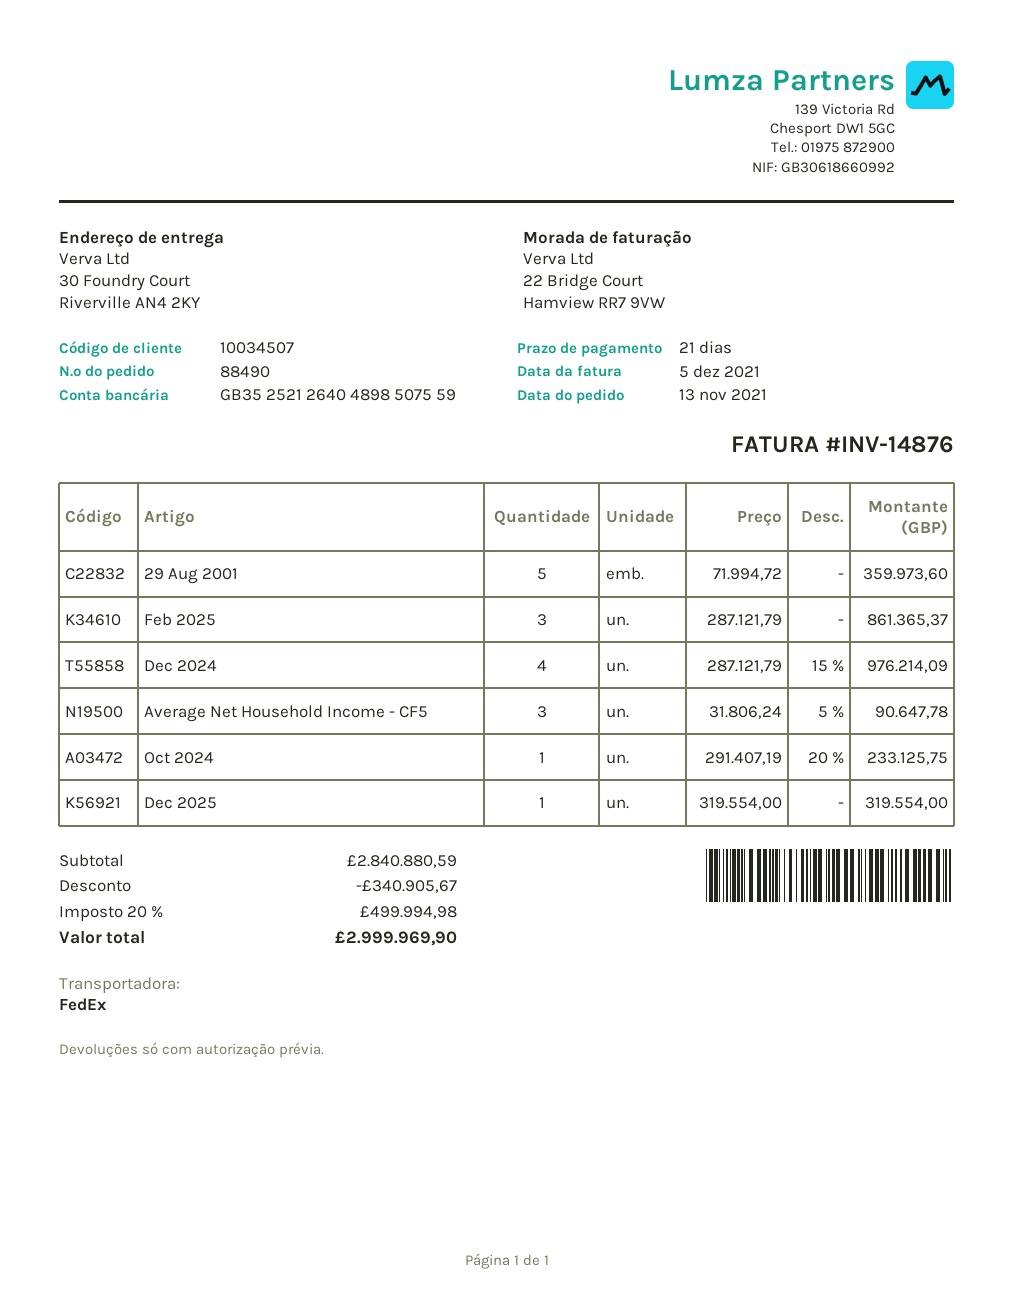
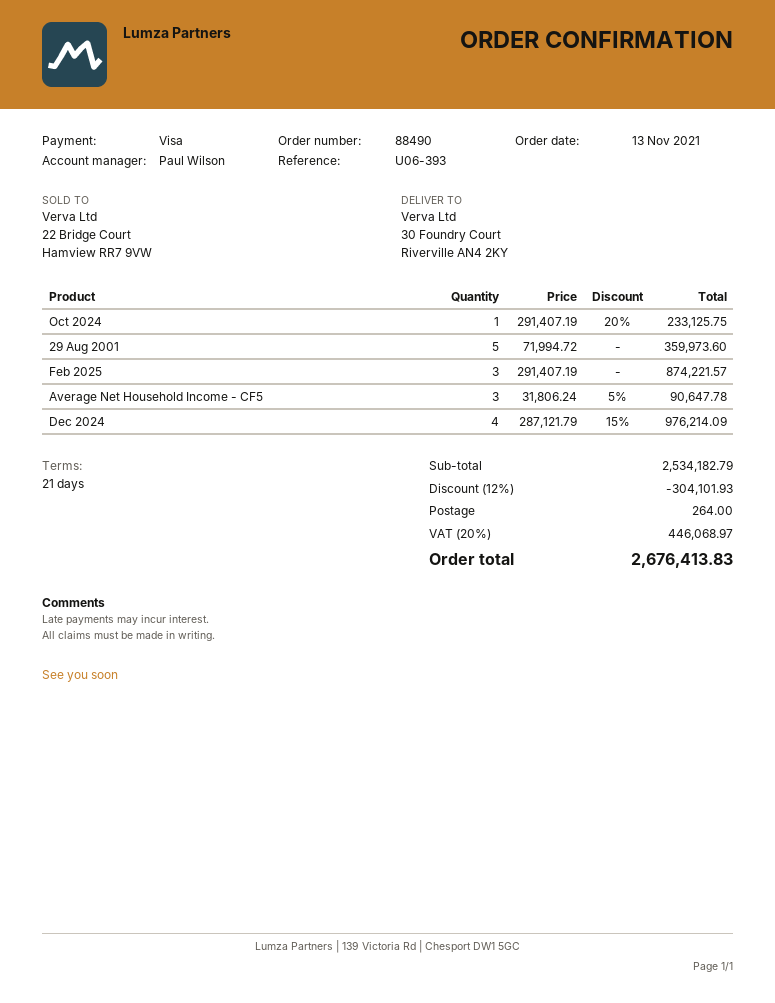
Feb 2025: 3 x 287121.79 = 861365.37 -> 3 x 291407.19 = 874221.57
Dec 2025: 1 x 319554.00 = 319554.00 -> none
subtotal: 2840880.59 -> 2534182.79
discount: 340905.67 -> 304101.93
shipping: none -> 264.00
tax: 20% = 499994.98 -> 20% = 446068.97
total: 2999969.90 -> 2676413.83

